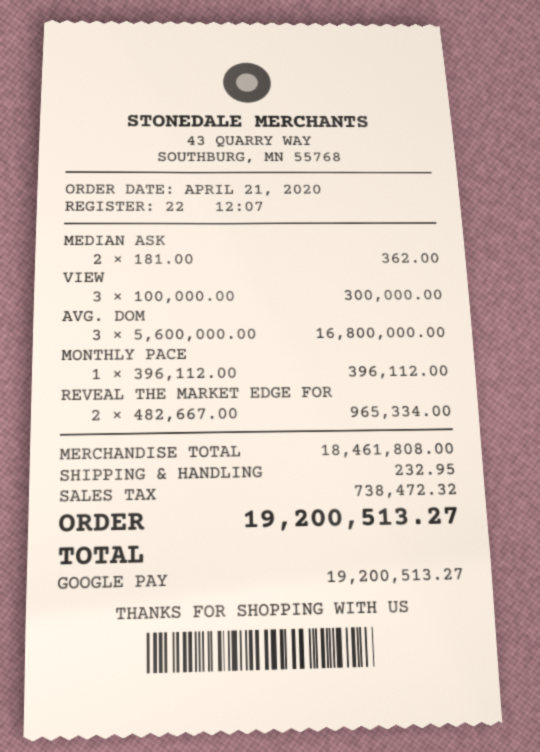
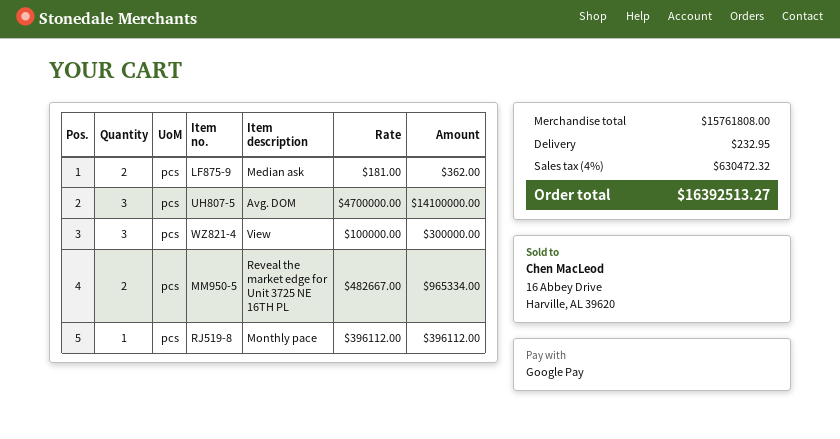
AVG. DOM: 3 x 5600000.00 = 16800000.00 -> 3 x 4700000.00 = 14100000.00
subtotal: 18461808.00 -> 15761808.00
tax: 738472.32 -> 630472.32
total: 19200513.27 -> 16392513.27

